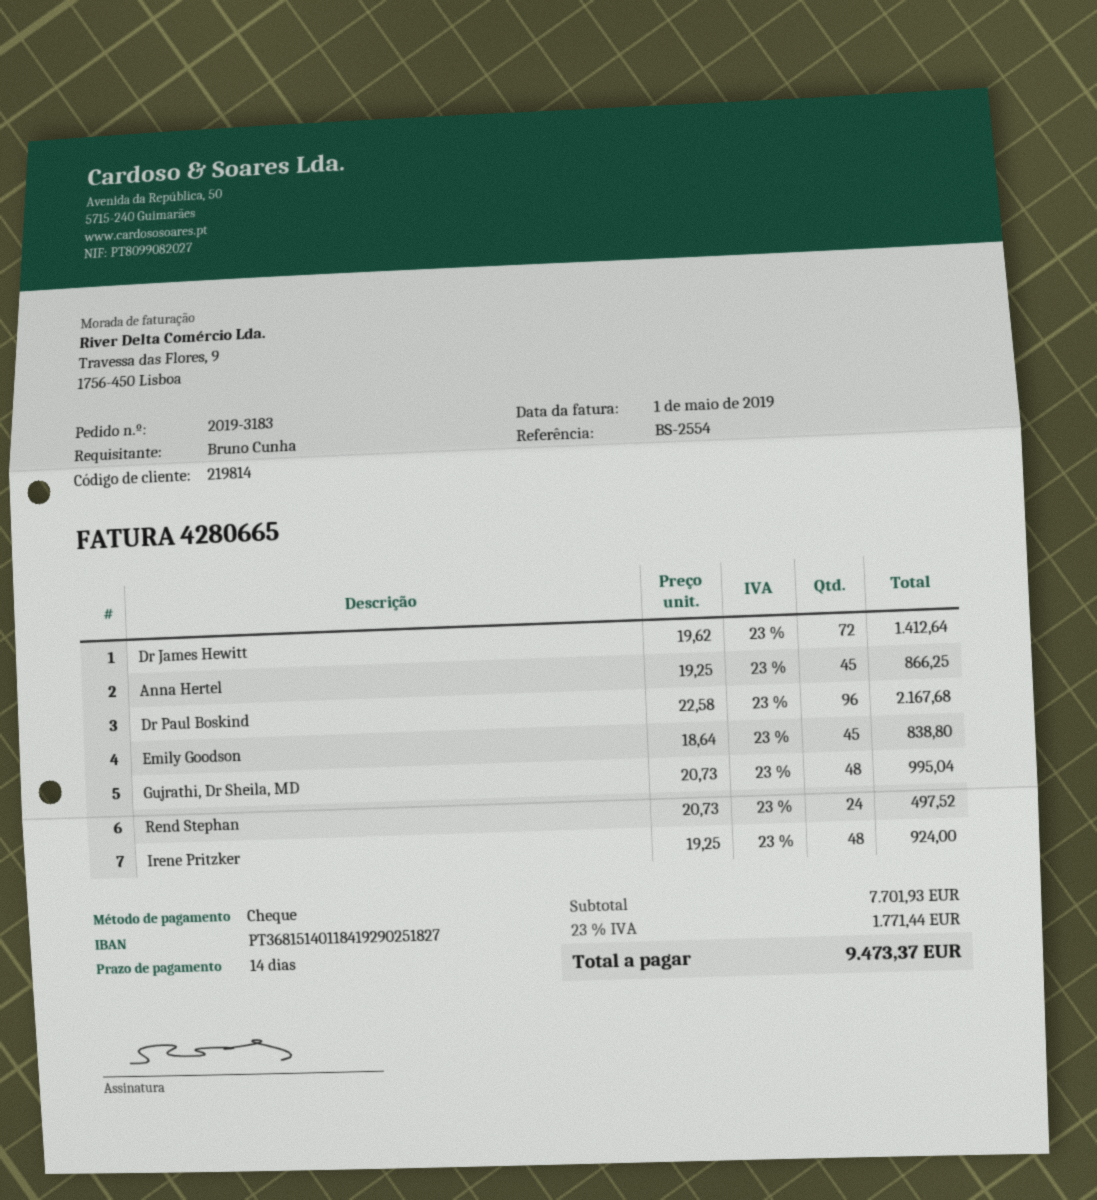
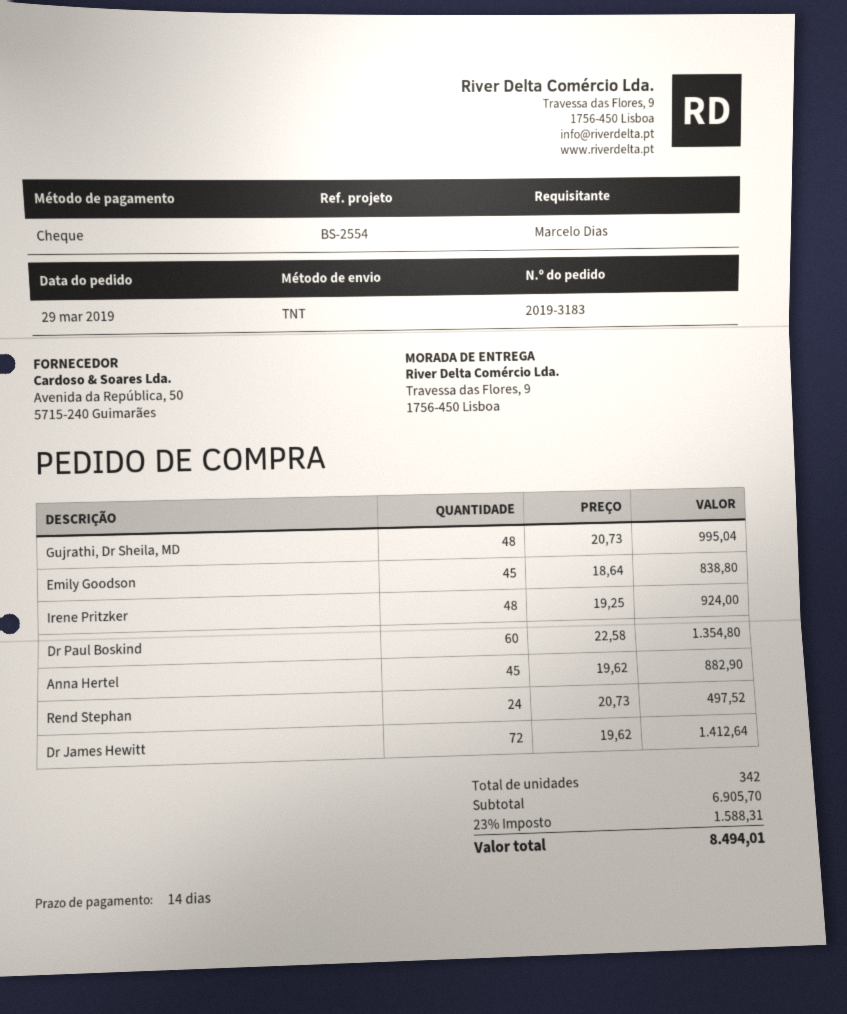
ordered by: Bruno Cunha -> Marcelo Dias
Anna Hertel: 45 x 19.25 = 866.25 -> 45 x 19.62 = 882.90
Dr Paul Boskind: 96 x 22.58 = 2167.68 -> 60 x 22.58 = 1354.80
subtotal: 7701.93 -> 6905.70
tax: 23% = 1771.44 -> 23% = 1588.31
total: 9473.37 -> 8494.01

